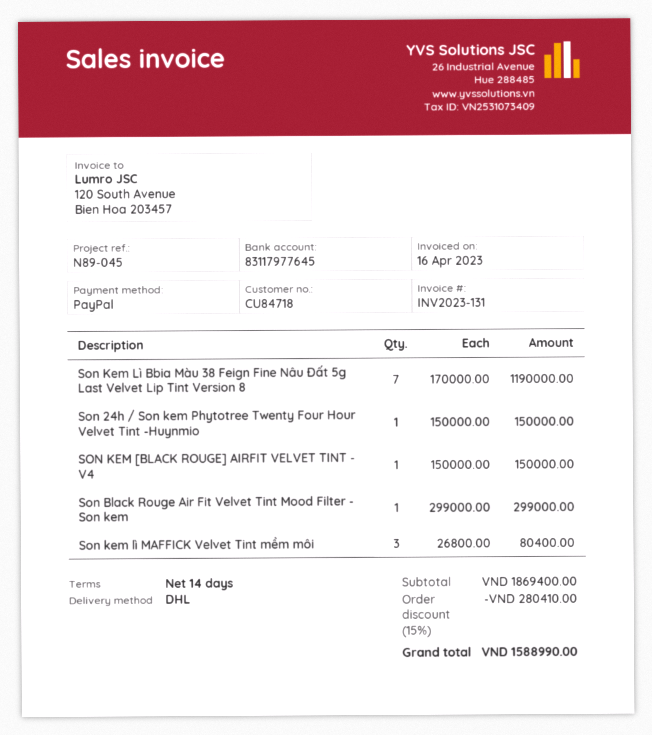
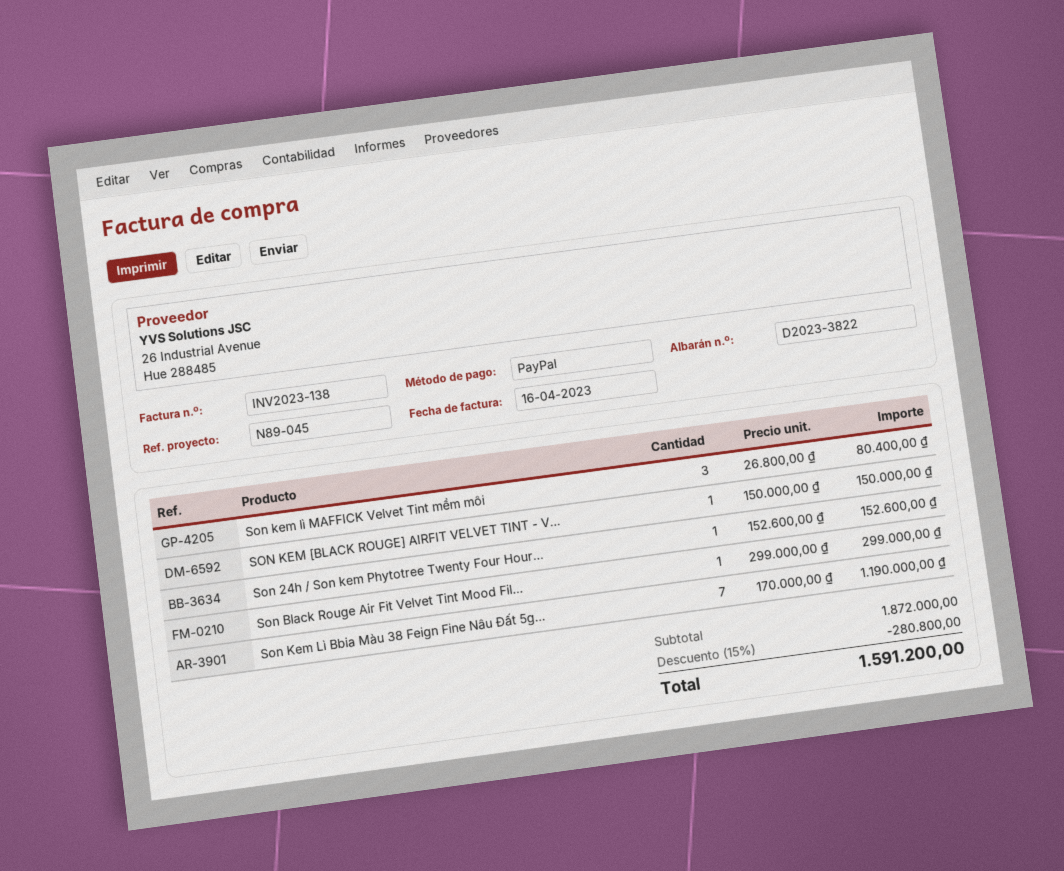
invoice number: INV2023-131 -> INV2023-138
Son 24h / Son kem Phytotree Twenty Four Hour Velvet Tint -Huynmio: 1 x 150000.00 = 150000.00 -> 1 x 152600.00 = 152600.00
subtotal: 1869400.00 -> 1872000.00
discount: 15% = 280410.00 -> 15% = 280800.00
total: 1588990.00 -> 1591200.00

